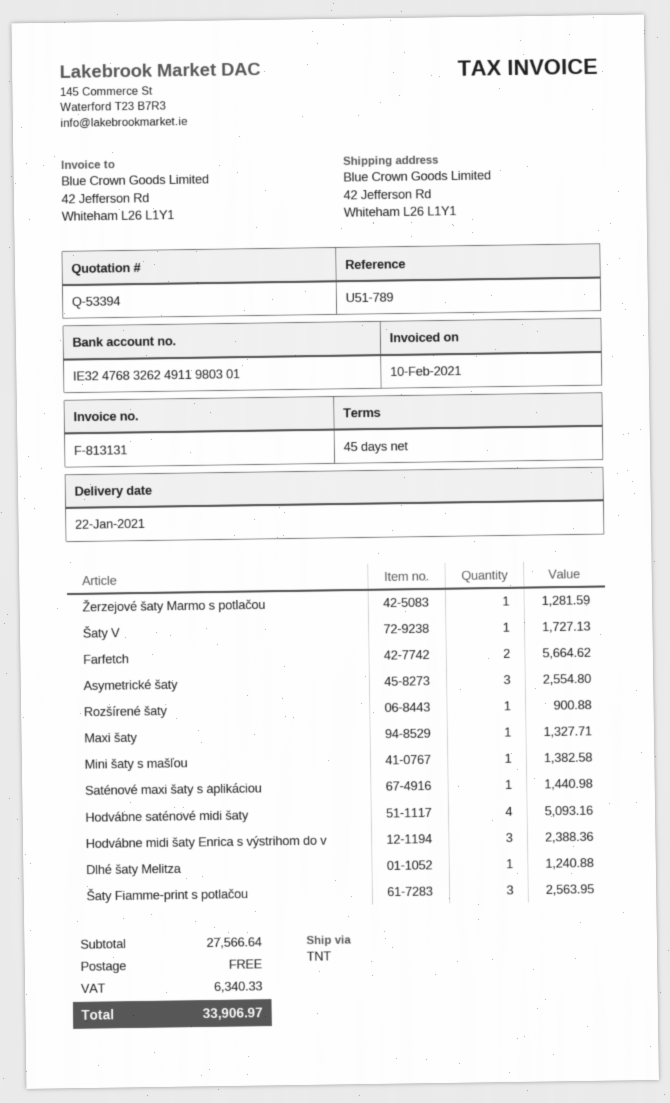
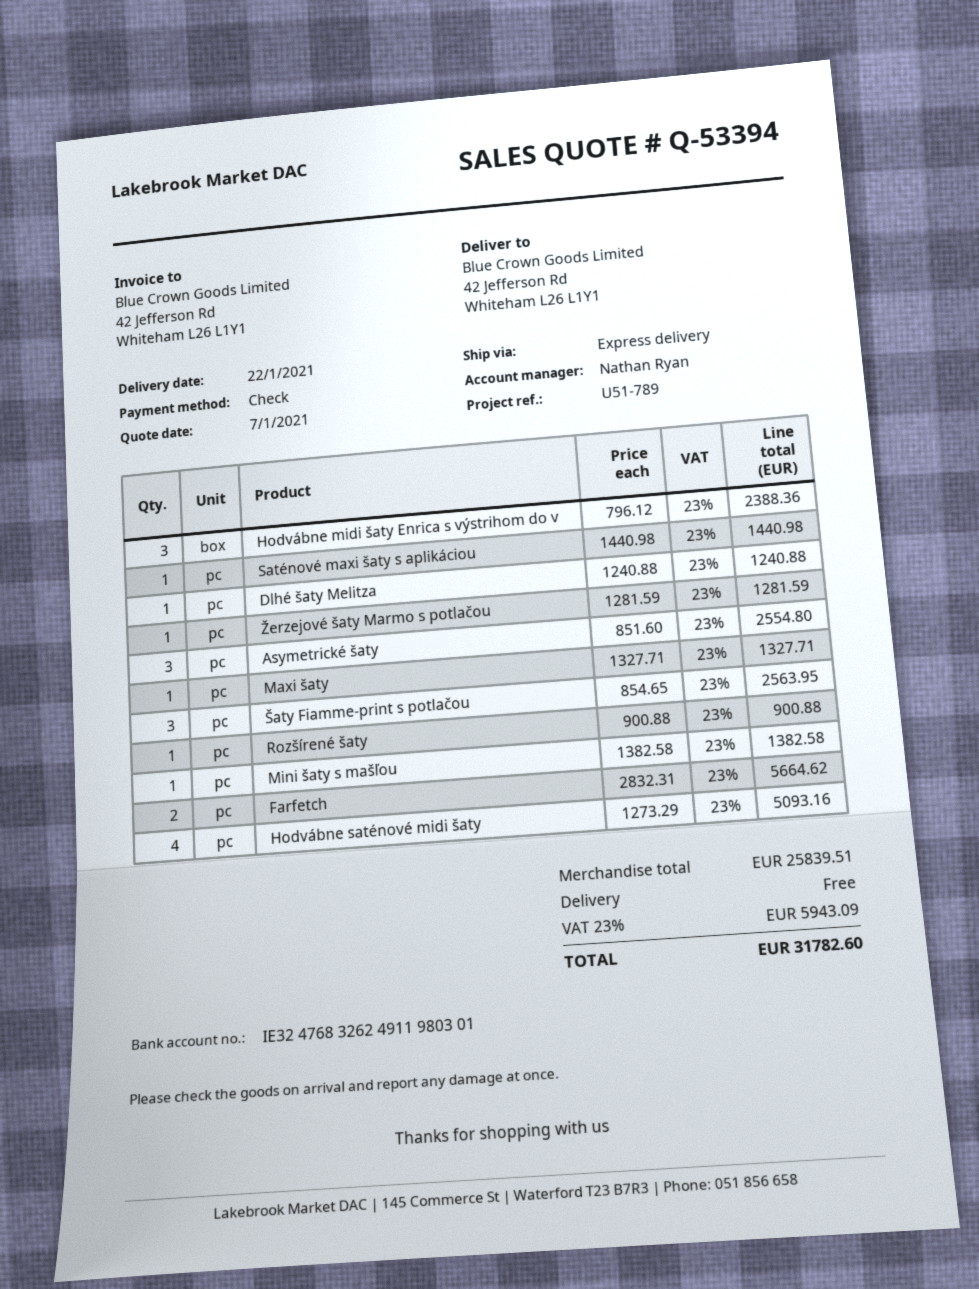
shipping method: TNT -> express
Šaty V: 1 for 1727.13 -> none
subtotal: 27566.64 -> 25839.51
tax: 6340.33 -> 5943.09
total: 33906.97 -> 31782.60

